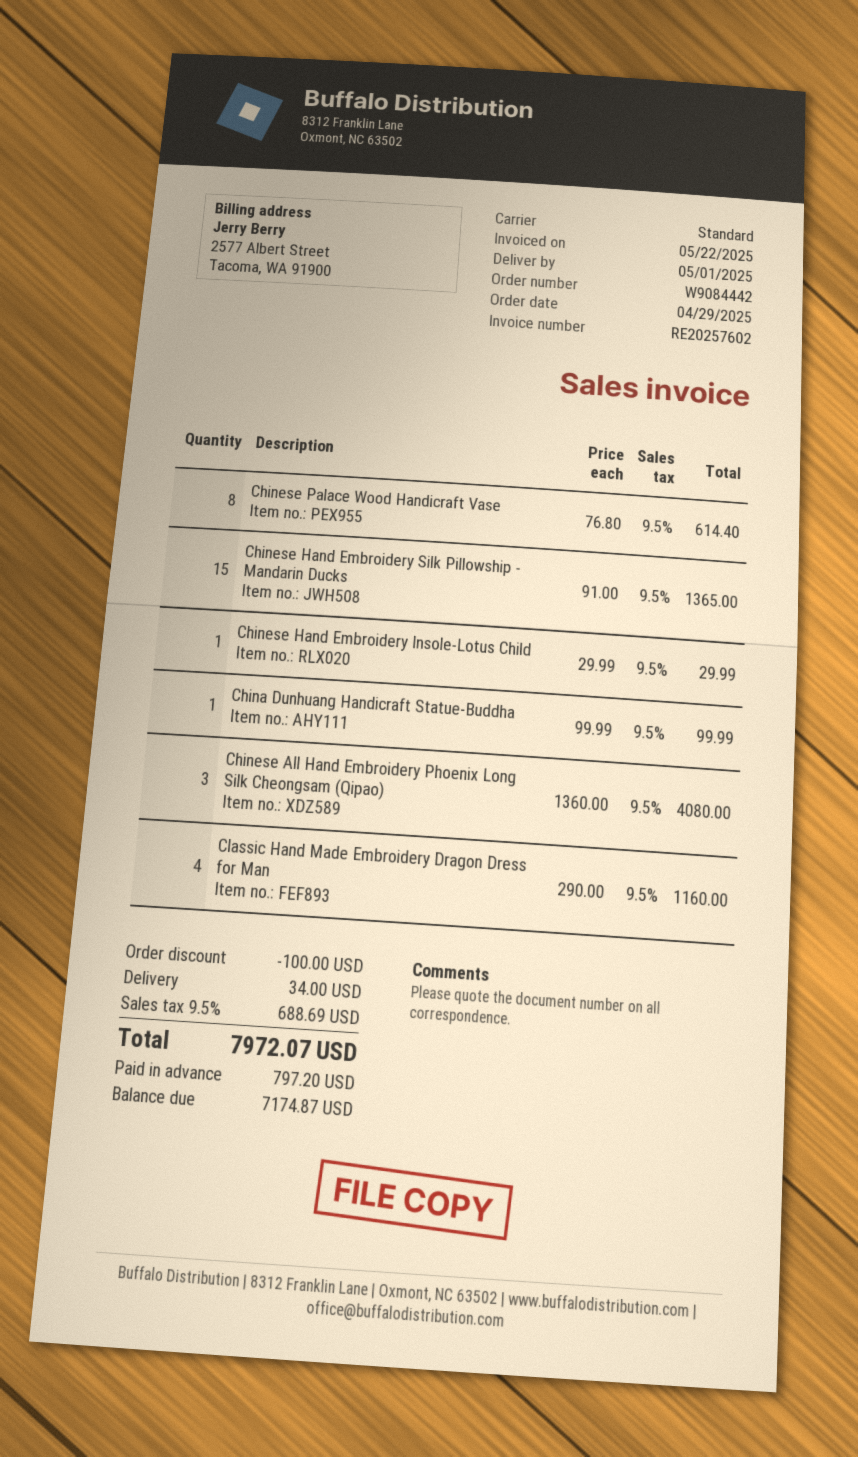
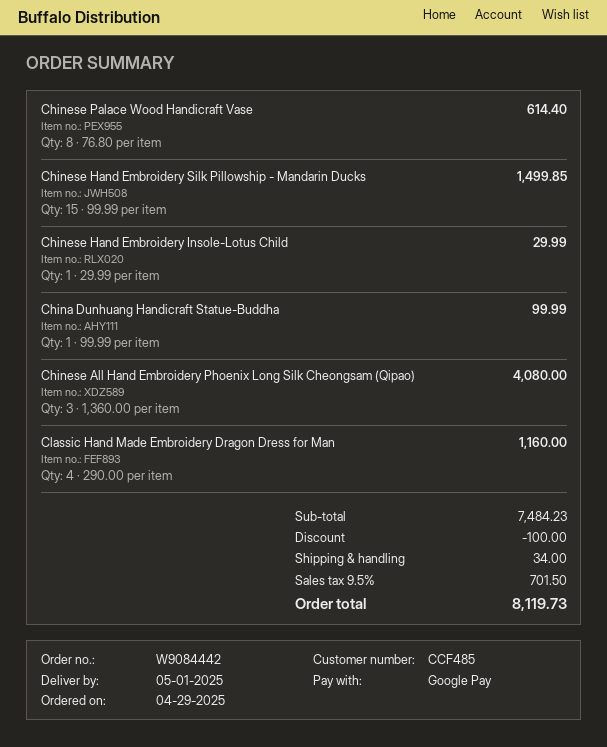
Chinese Hand Embroidery Silk Pillowship - Mandarin Ducks: 15 x 91.00 = 1365.00 -> 15 x 99.99 = 1499.85
tax: 9.5% = 688.69 -> 9.5% = 701.50
total: 7972.07 -> 8119.73

